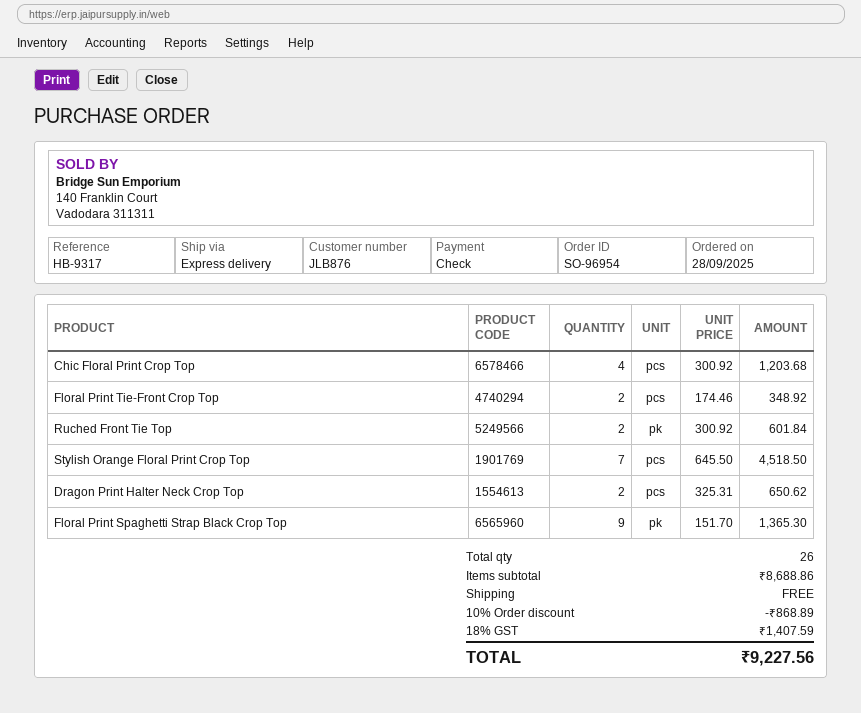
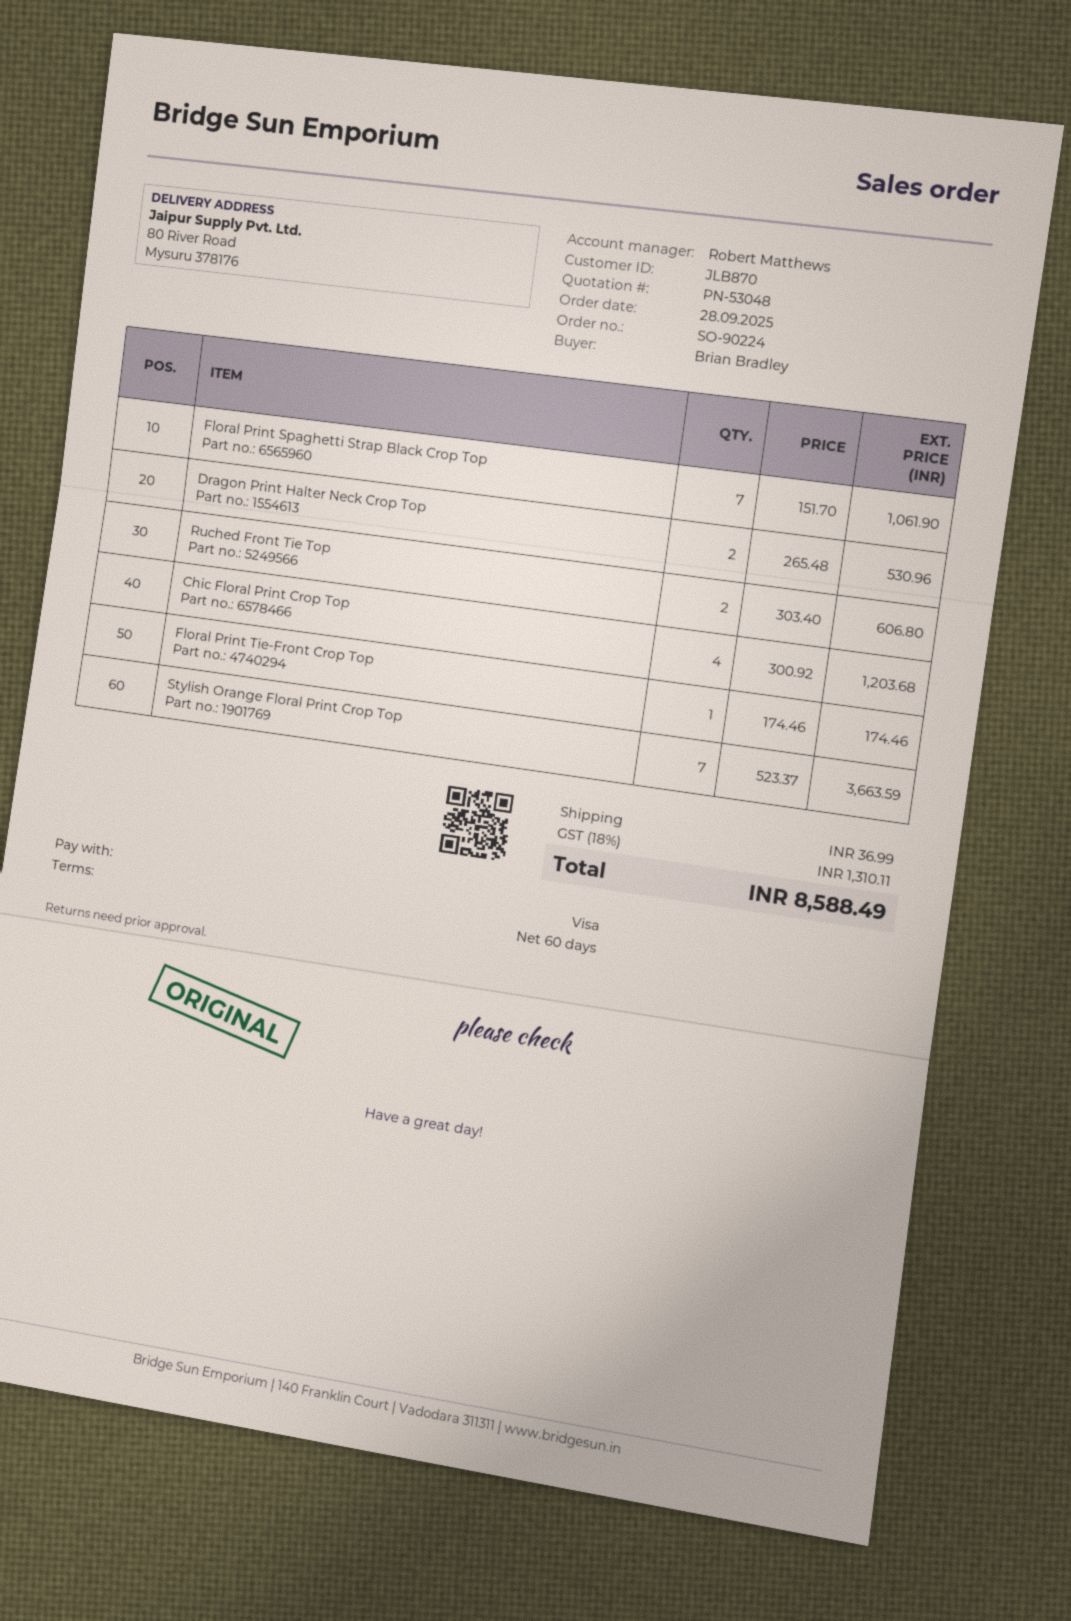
order number: SO-96954 -> SO-90224
customer number: JLB876 -> JLB870
payment method: cheque -> Visa
Floral Print Tie-Front Crop Top: 2 x 174.46 = 348.92 -> 1 x 174.46 = 174.46
Ruched Front Tie Top: 2 x 300.92 = 601.84 -> 2 x 303.40 = 606.80
Stylish Orange Floral Print Crop Top: 7 x 645.50 = 4518.50 -> 7 x 523.37 = 3663.59
Dragon Print Halter Neck Crop Top: 2 x 325.31 = 650.62 -> 2 x 265.48 = 530.96
Floral Print Spaghetti Strap Black Crop Top: 9 x 151.70 = 1365.30 -> 7 x 151.70 = 1061.90
discount: 10% = 868.89 -> none
shipping: 0.00 -> 36.99
tax: 18% = 1407.59 -> 18% = 1310.11
total: 9227.56 -> 8588.49

